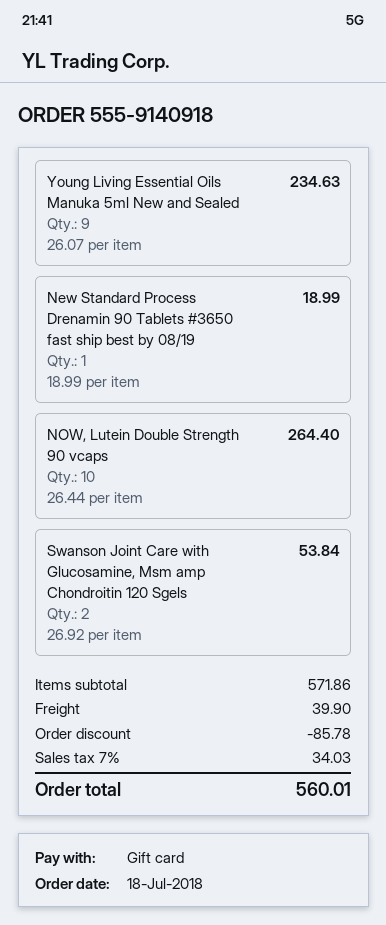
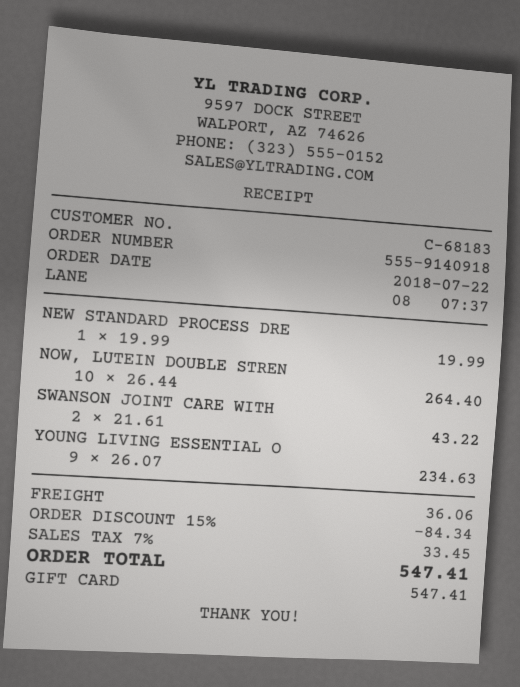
order date: 2018-07-18 -> 2018-07-22
New Standard Process Drenamin 90 Tablets #3650 fast ship best by 08/19: 1 x 18.99 = 18.99 -> 1 x 19.99 = 19.99
Swanson Joint Care with Glucosamine, Msm amp Chondroitin 120 Sgels: 2 x 26.92 = 53.84 -> 2 x 21.61 = 43.22
discount: 85.78 -> 84.34
shipping: 39.90 -> 36.06
tax: 7% = 34.03 -> 7% = 33.45
total: 560.01 -> 547.41

